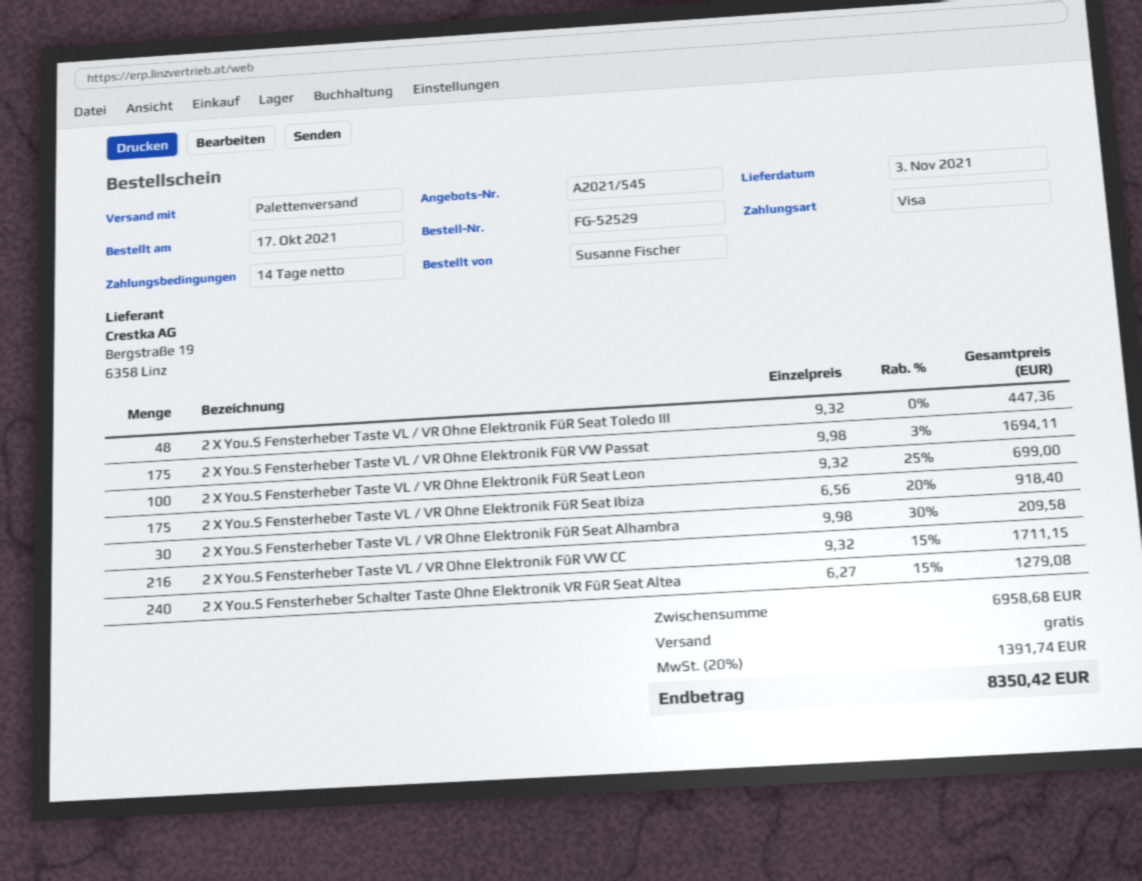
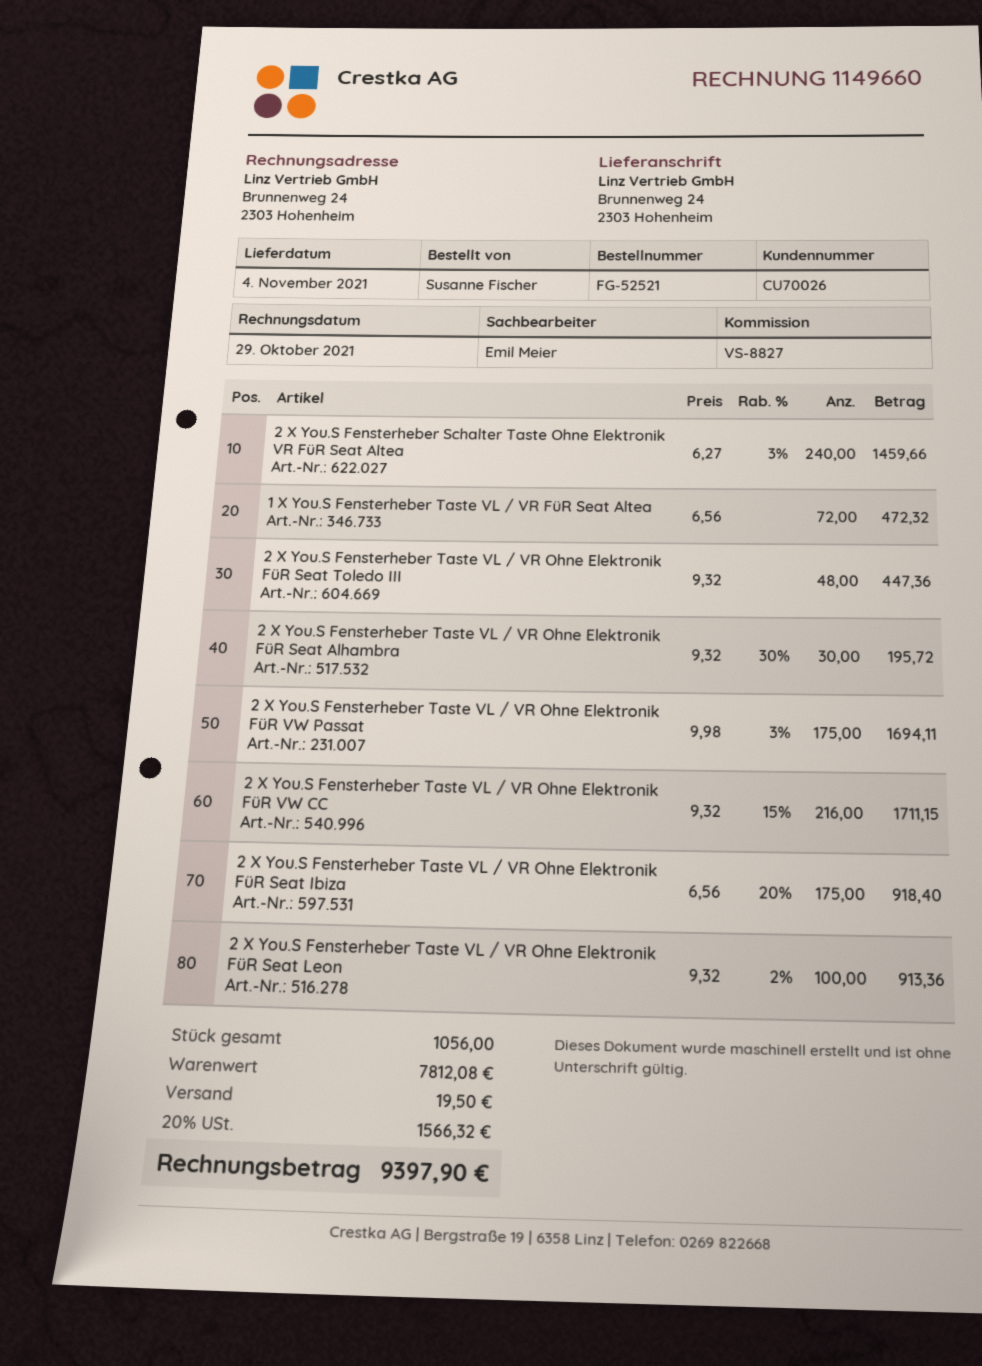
order number: FG-52529 -> FG-52521
delivery date: 2021-11-03 -> 2021-11-04
2 X You.S Fensterheber Taste VL / VR Ohne Elektronik FüR Seat Leon: 100 x 9.32 - 25% = 699.00 -> 100 x 9.32 - 2% = 913.36
2 X You.S Fensterheber Taste VL / VR Ohne Elektronik FüR Seat Alhambra: 30 x 9.98 - 30% = 209.58 -> 30 x 9.32 - 30% = 195.72
2 X You.S Fensterheber Schalter Taste Ohne Elektronik VR FüR Seat Altea: 240 x 6.27 - 15% = 1279.08 -> 240 x 6.27 - 3% = 1459.66
1 X You.S Fensterheber Taste VL / VR FüR Seat Altea: none -> 72 x 6.56 = 472.32
subtotal: 6958.68 -> 7812.08
shipping: 0.00 -> 19.50
tax: 20% = 1391.74 -> 20% = 1566.32
total: 8350.42 -> 9397.90

